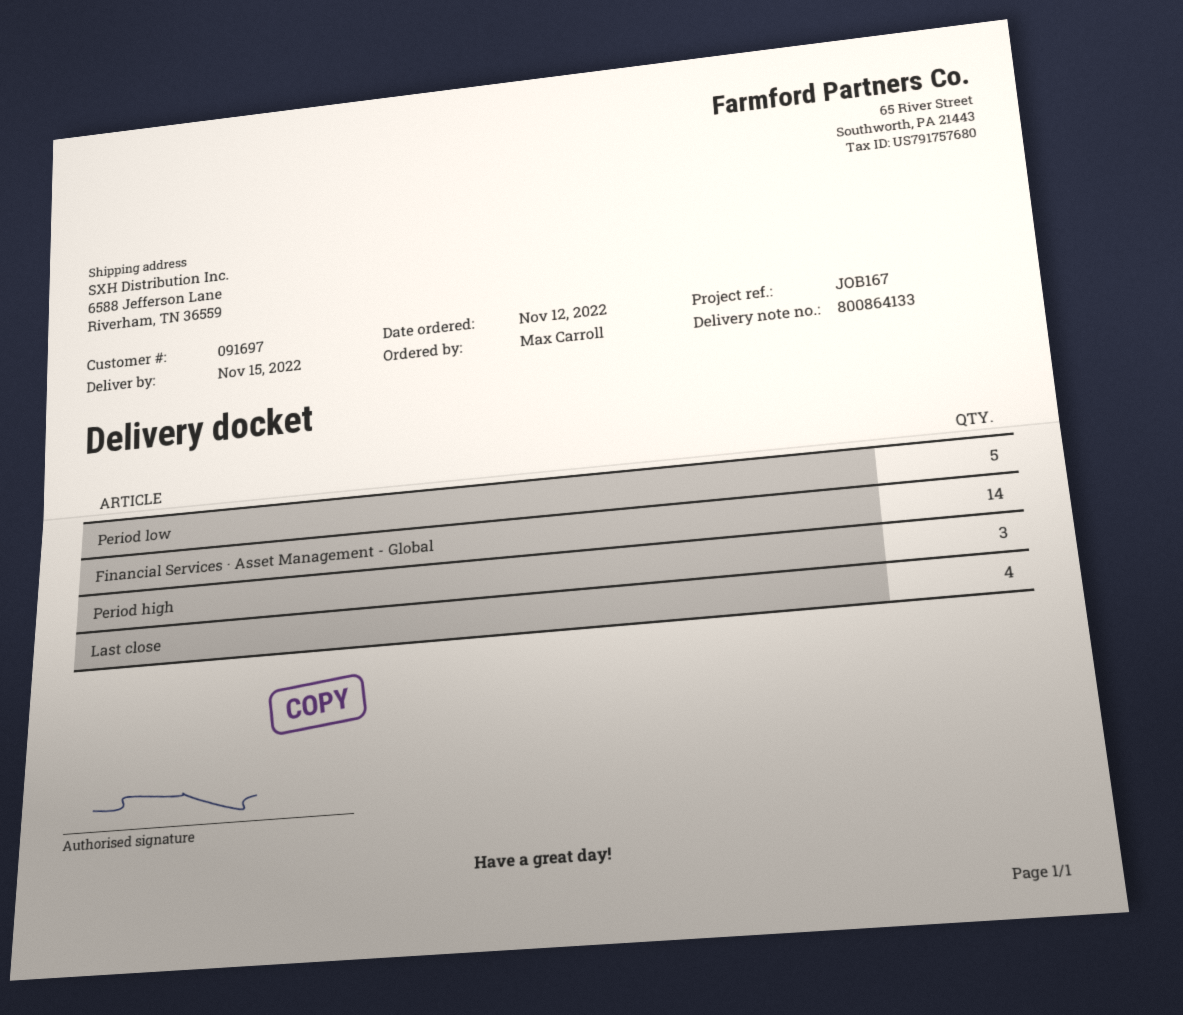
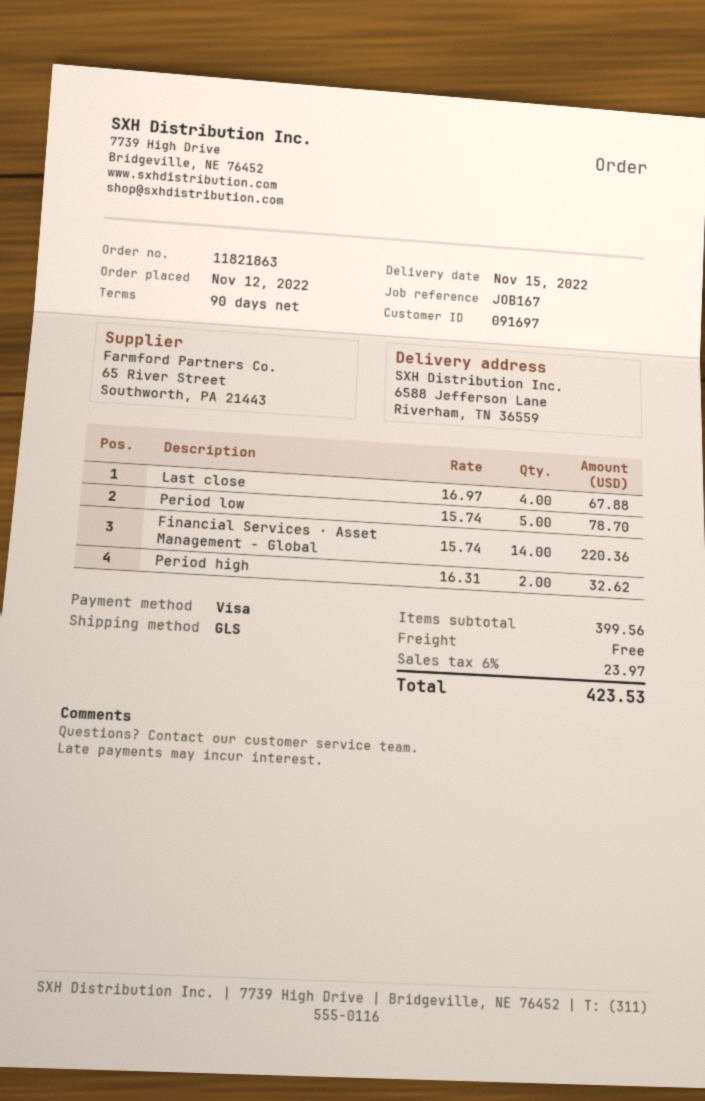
Period high: 3 -> 2

